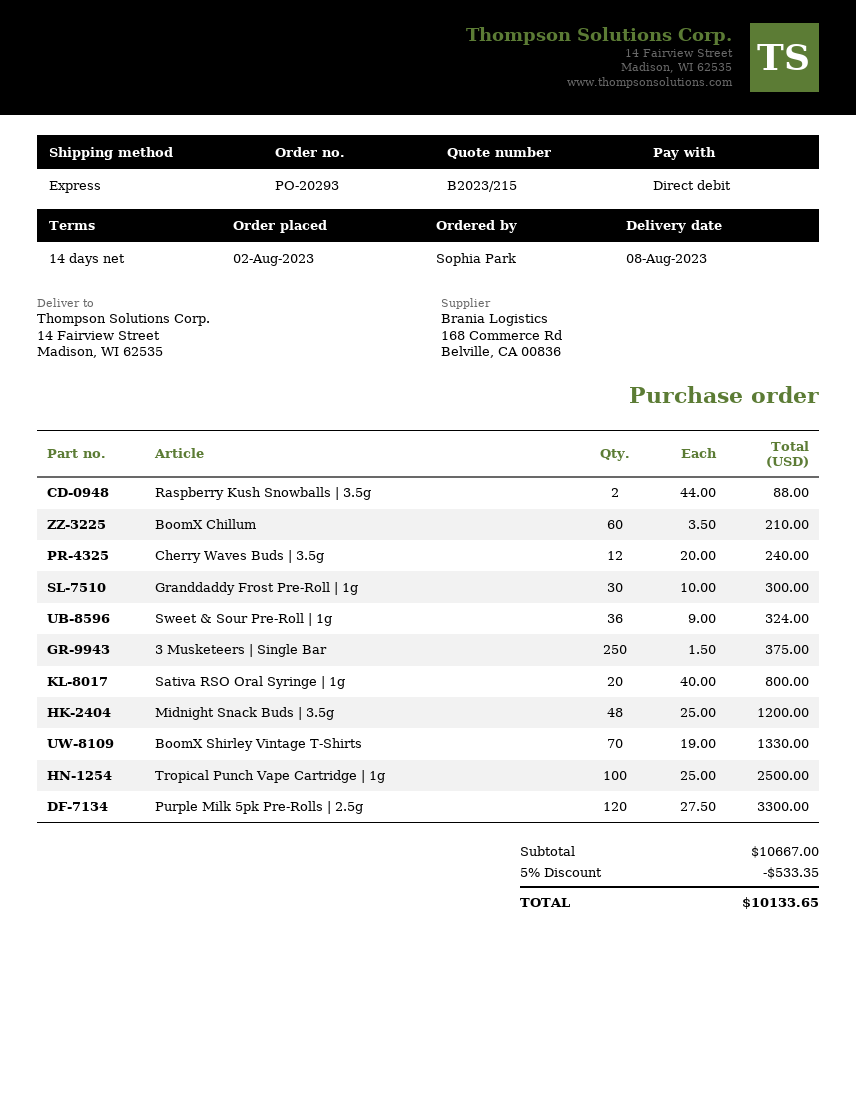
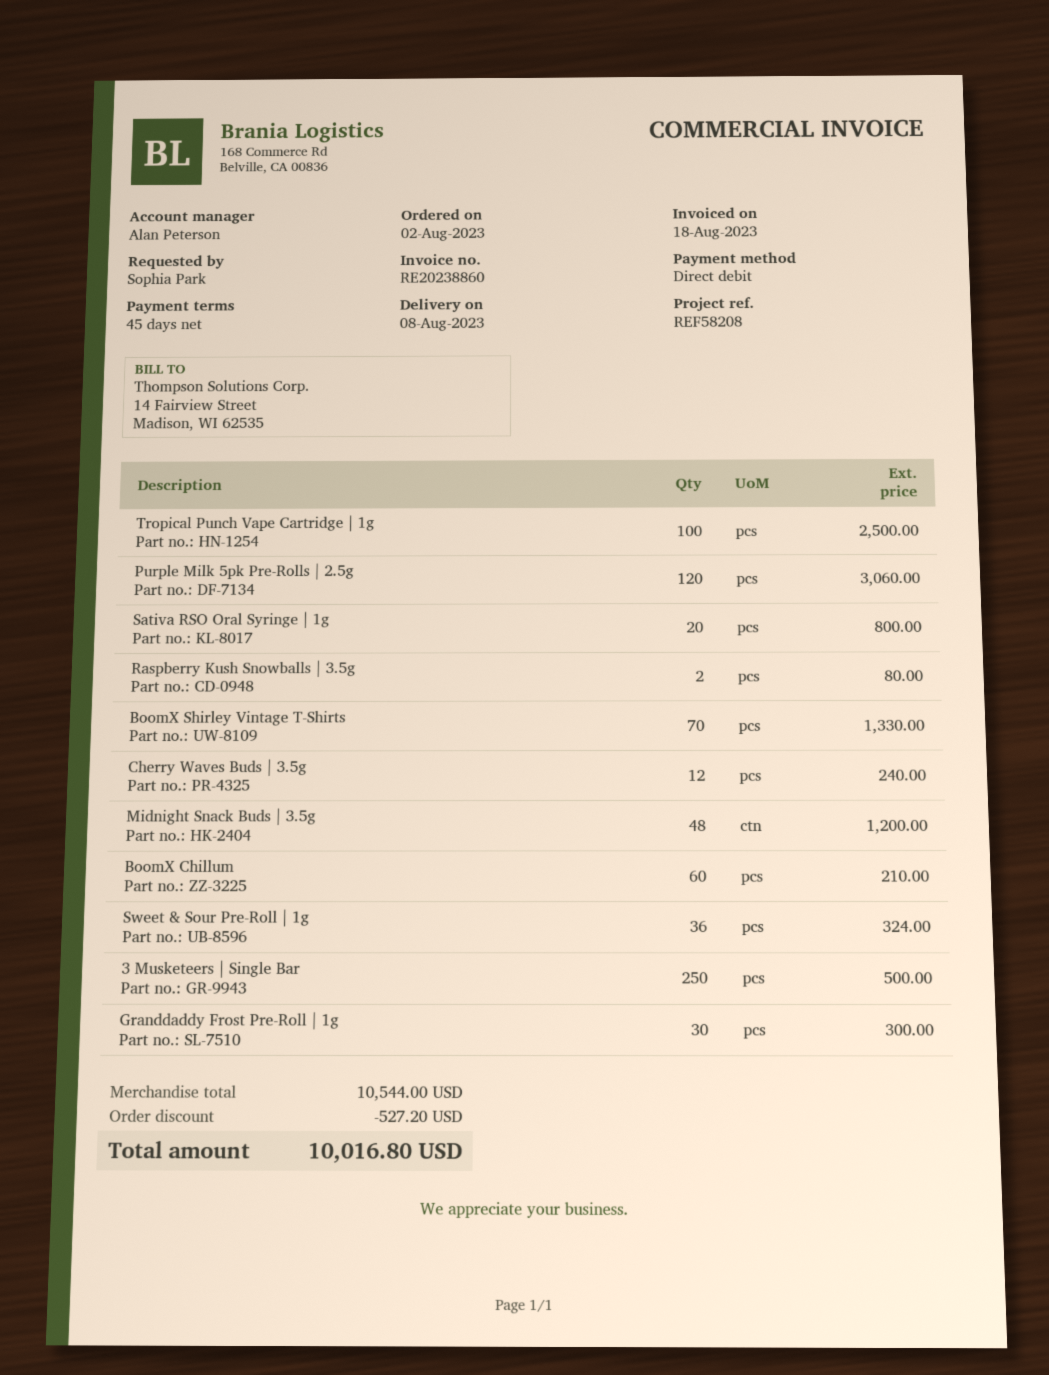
payment terms: 14 days -> 45 days
Raspberry Kush Snowballs | 3.5g: 2 for 88.00 -> 2 for 80.00
3 Musketeers | Single Bar: 250 for 375.00 -> 250 for 500.00
Purple Milk 5pk Pre-Rolls | 2.5g: 120 for 3300.00 -> 120 for 3060.00
subtotal: 10667.00 -> 10544.00
discount: 533.35 -> 527.20
total: 10133.65 -> 10016.80

